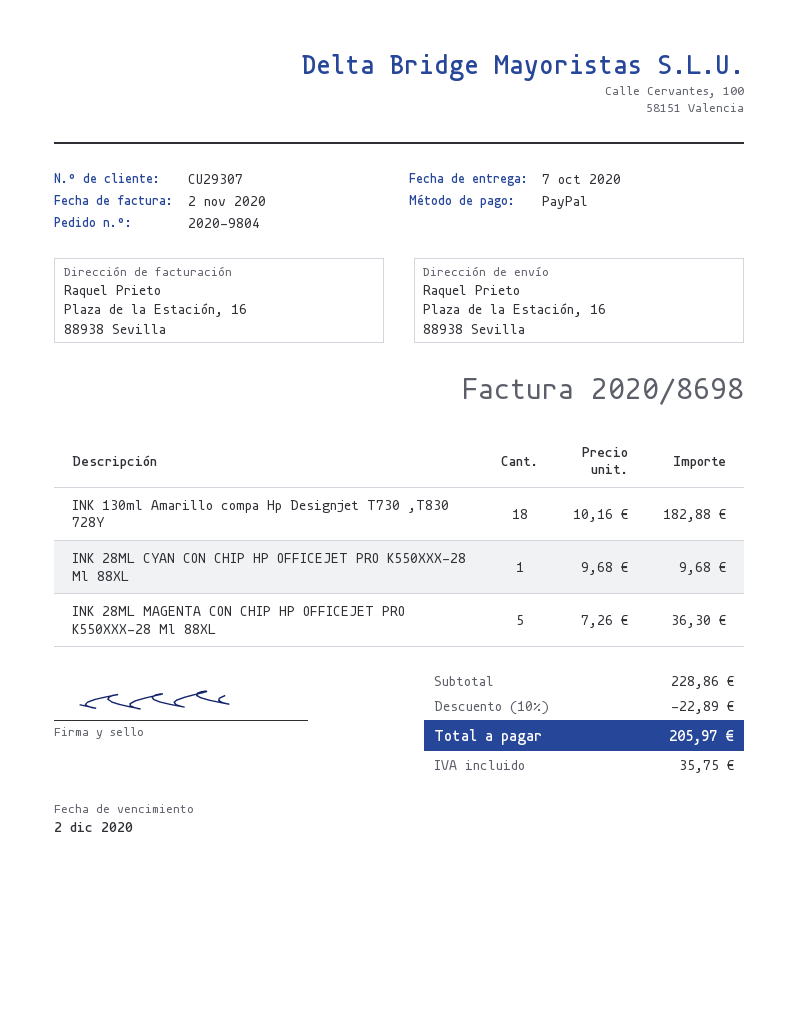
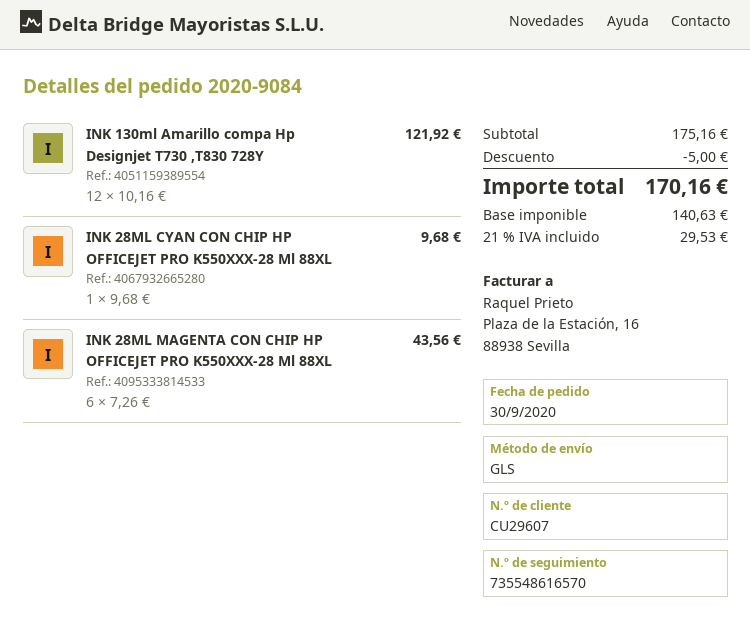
order number: 2020-9804 -> 2020-9084
customer number: CU29307 -> CU29607
INK 130ml Amarillo compa Hp Designjet T730 ,T830 728Y: 18 x 10.16 = 182.88 -> 12 x 10.16 = 121.92
INK 28ML MAGENTA CON CHIP HP OFFICEJET PRO K550XXX-28 Ml 88XL: 5 x 7.26 = 36.30 -> 6 x 7.26 = 43.56
subtotal: 228.86 -> 175.16
discount: 22.89 -> 5.00
tax: 35.75 -> 29.53
total: 205.97 -> 170.16

